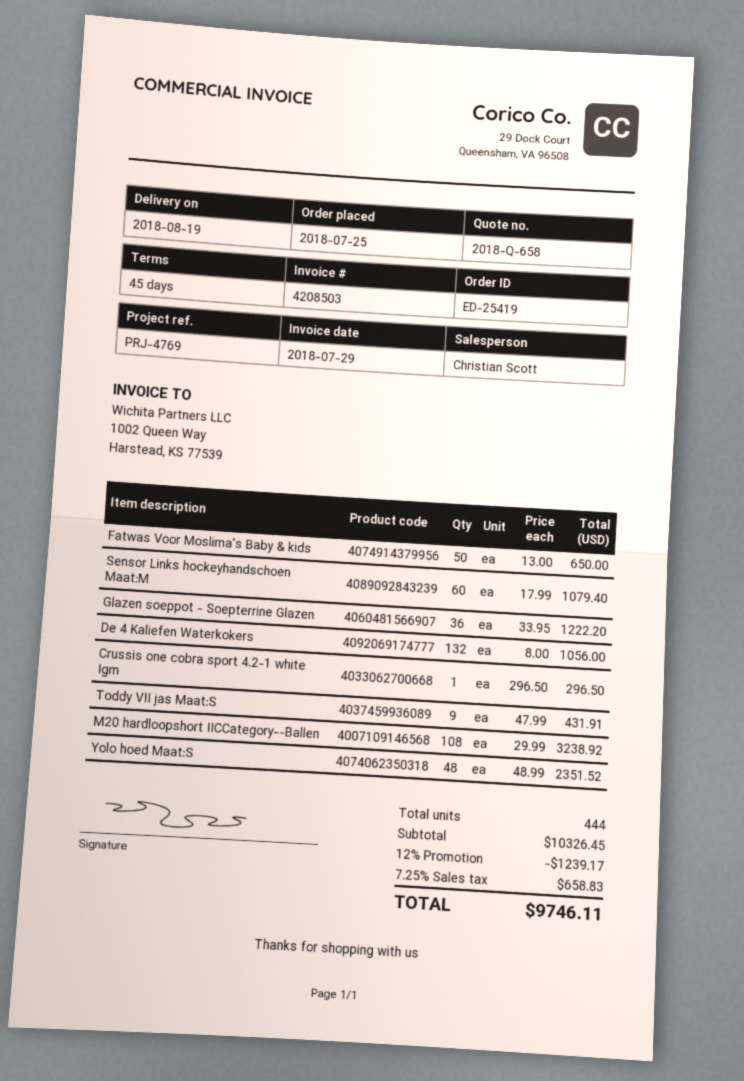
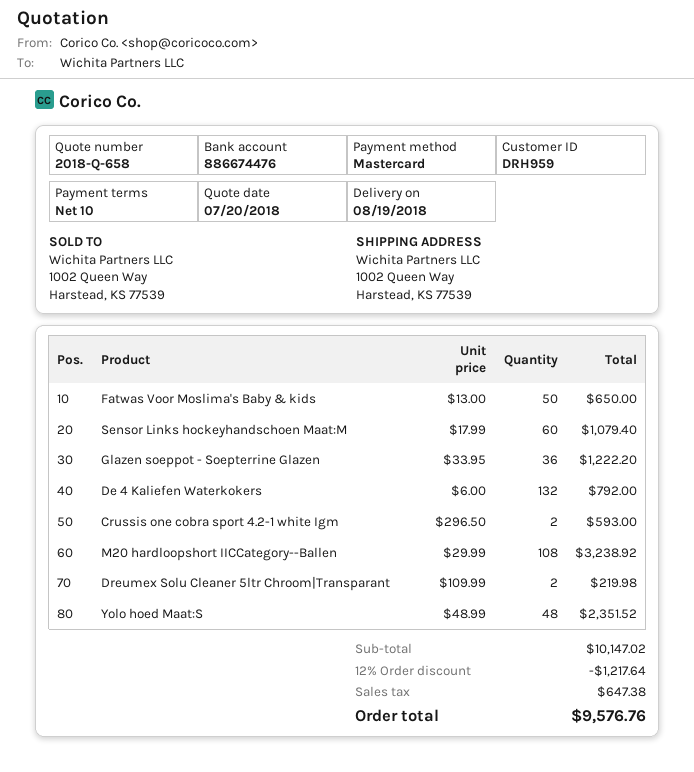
payment terms: 45 days -> 10 days
De 4 Kaliefen Waterkokers: 132 x 8.00 = 1056.00 -> 132 x 6.00 = 792.00
Crussis one cobra sport 4.2-1 white Igm: 1 x 296.50 = 296.50 -> 2 x 296.50 = 593.00
Toddy VII jas Maat:S: 9 x 47.99 = 431.91 -> none
Dreumex Solu Cleaner 5ltr Chroom|Transparant: none -> 2 x 109.99 = 219.98
subtotal: 10326.45 -> 10147.02
discount: 12% = 1239.17 -> 12% = 1217.64
tax: 658.83 -> 647.38
total: 9746.11 -> 9576.76

